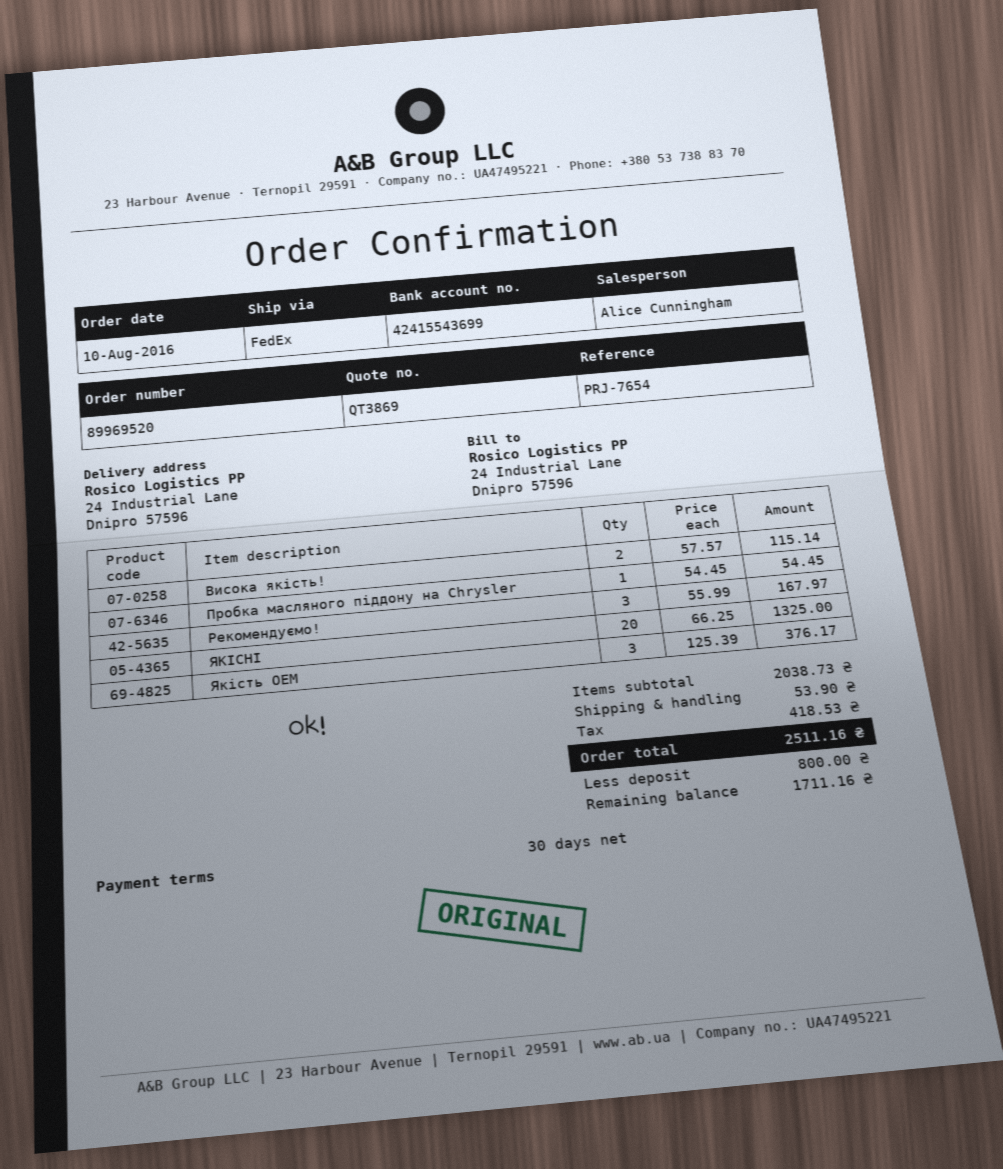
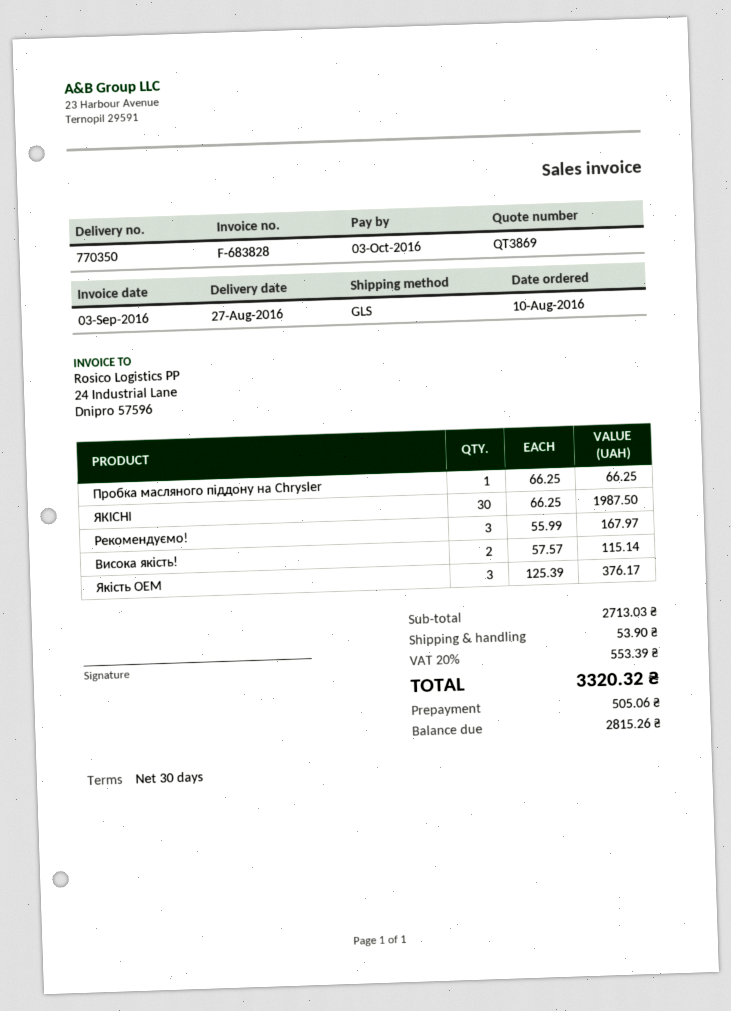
shipping method: FedEx -> GLS
Пробка масляного піддону на Chrysler: 1 x 54.45 = 54.45 -> 1 x 66.25 = 66.25
ЯКІСНІ: 20 x 66.25 = 1325.00 -> 30 x 66.25 = 1987.50
subtotal: 2038.73 -> 2713.03
tax: 418.53 -> 553.39
total: 2511.16 -> 3320.32
deposit: 800.00 -> 505.06
balance: 1711.16 -> 2815.26

